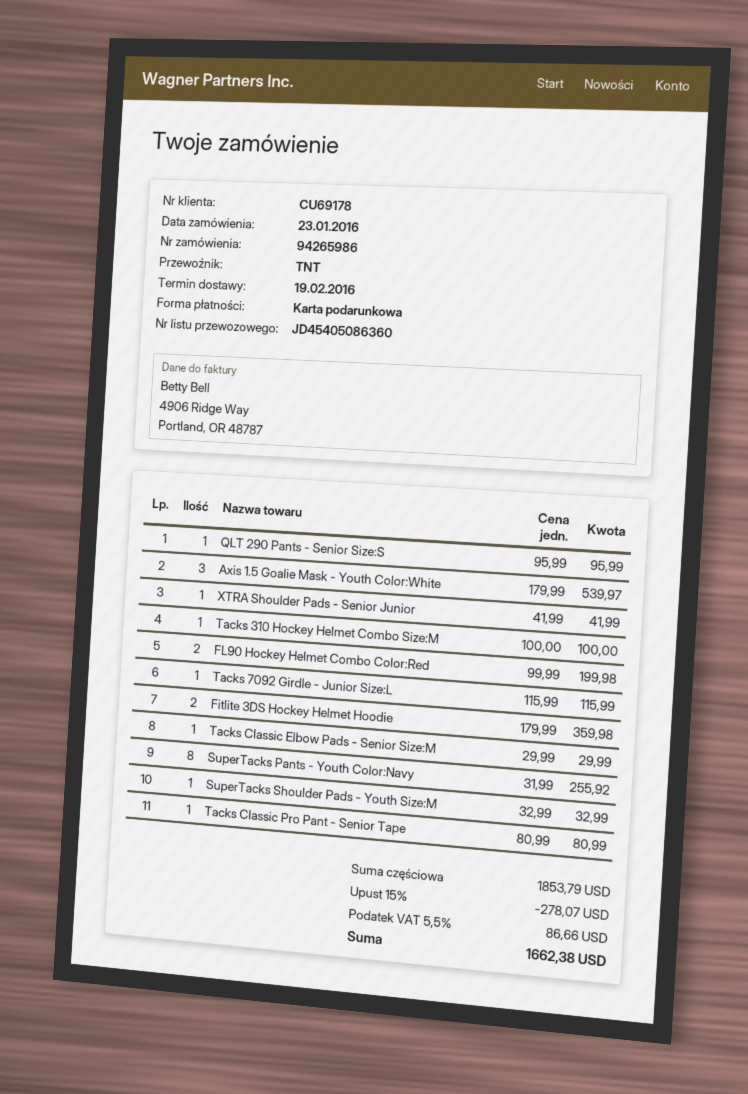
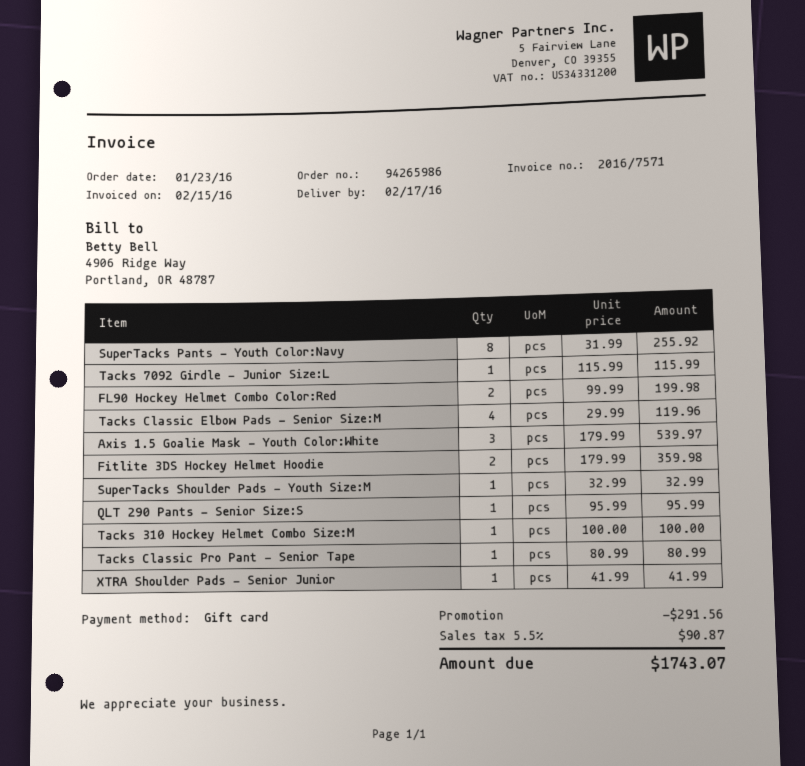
delivery date: 2016-02-19 -> 2016-02-17
Tacks Classic Elbow Pads - Senior Size:M: 1 x 29.99 = 29.99 -> 4 x 29.99 = 119.96
discount: 278.07 -> 291.56
tax: 5.5% = 86.66 -> 5.5% = 90.87
total: 1662.38 -> 1743.07

